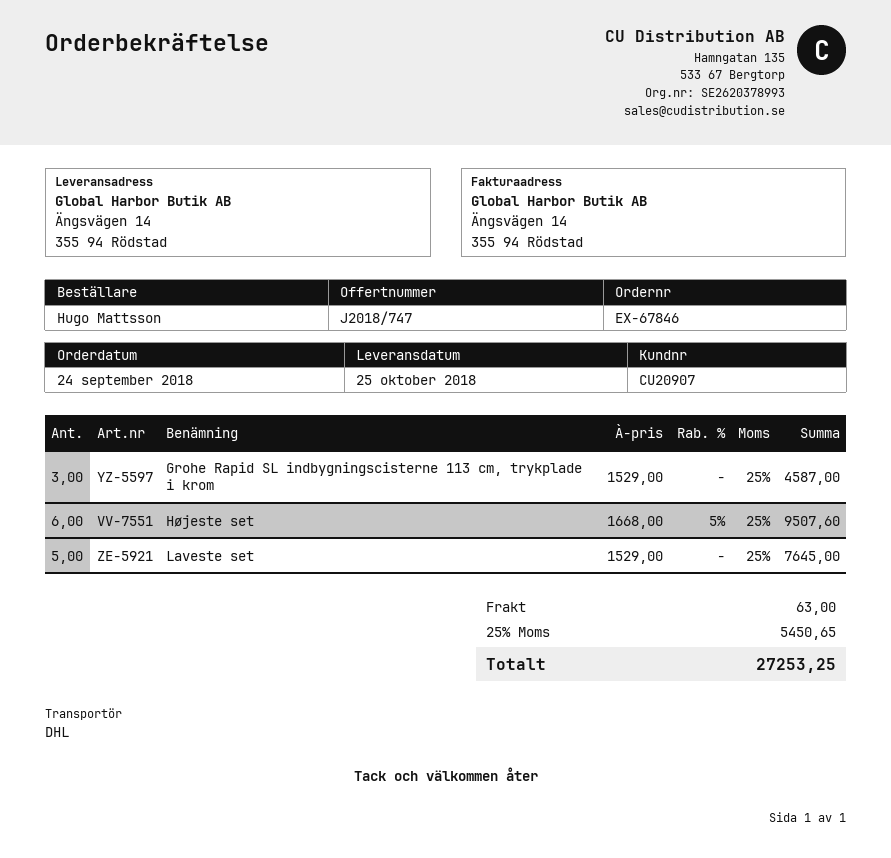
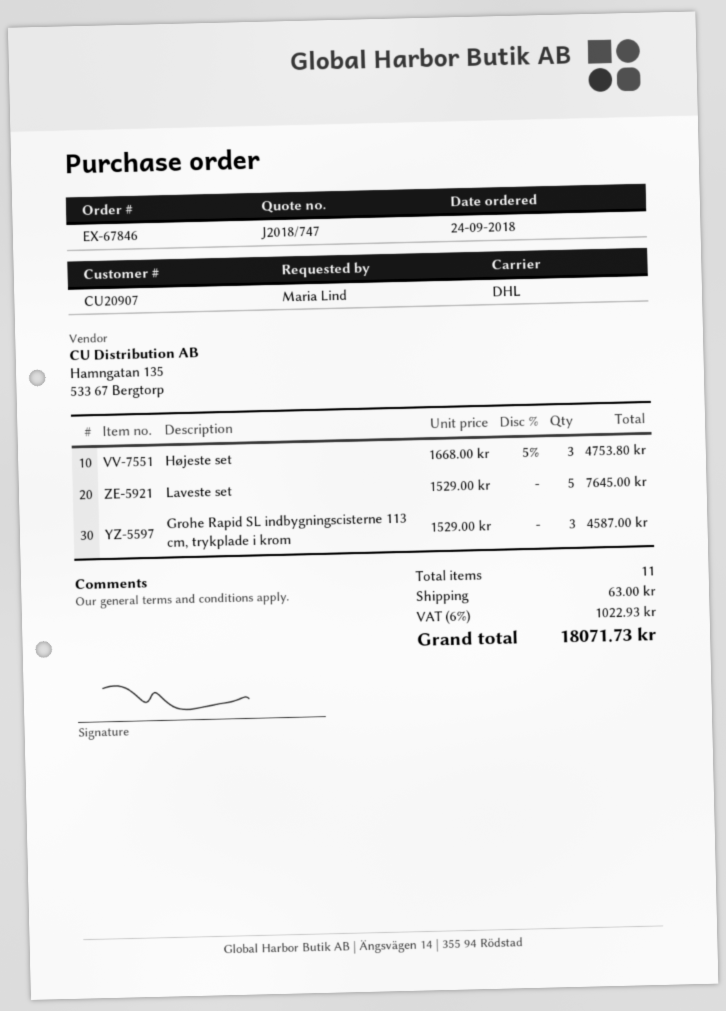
ordered by: Hugo Mattsson -> Maria Lind
Højeste set: 6 x 1668.00 - 5% = 9507.60 -> 3 x 1668.00 - 5% = 4753.80
tax: 25% = 5450.65 -> 6% = 1022.93
total: 27253.25 -> 18071.73

